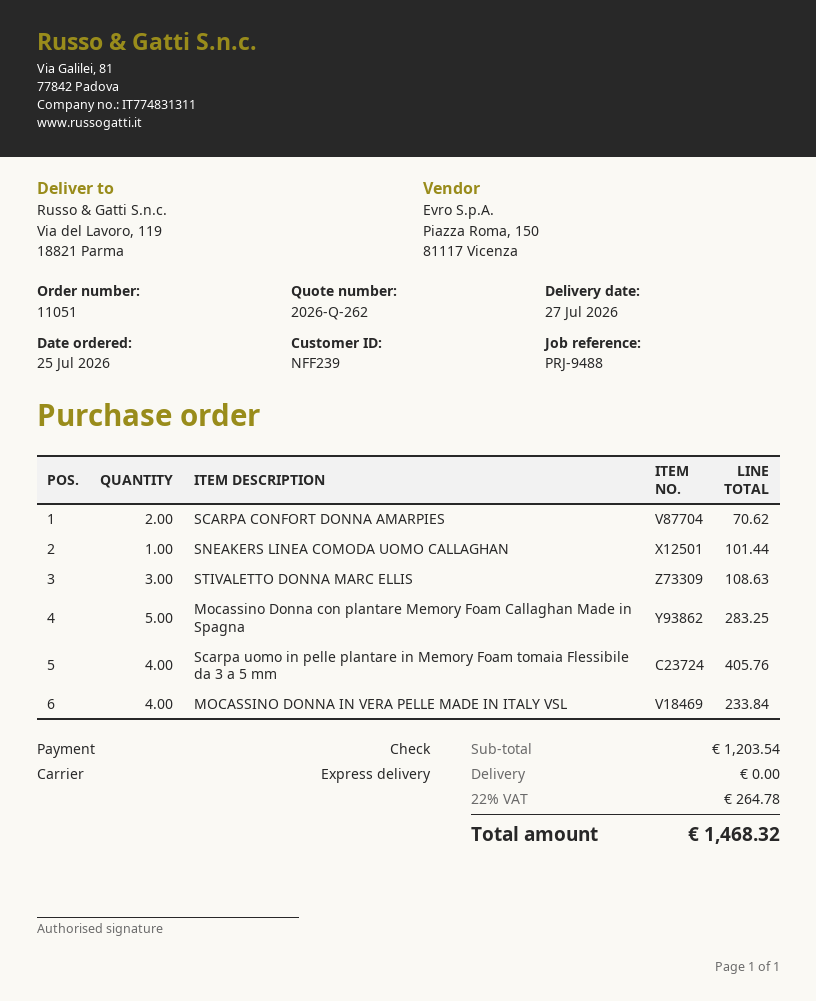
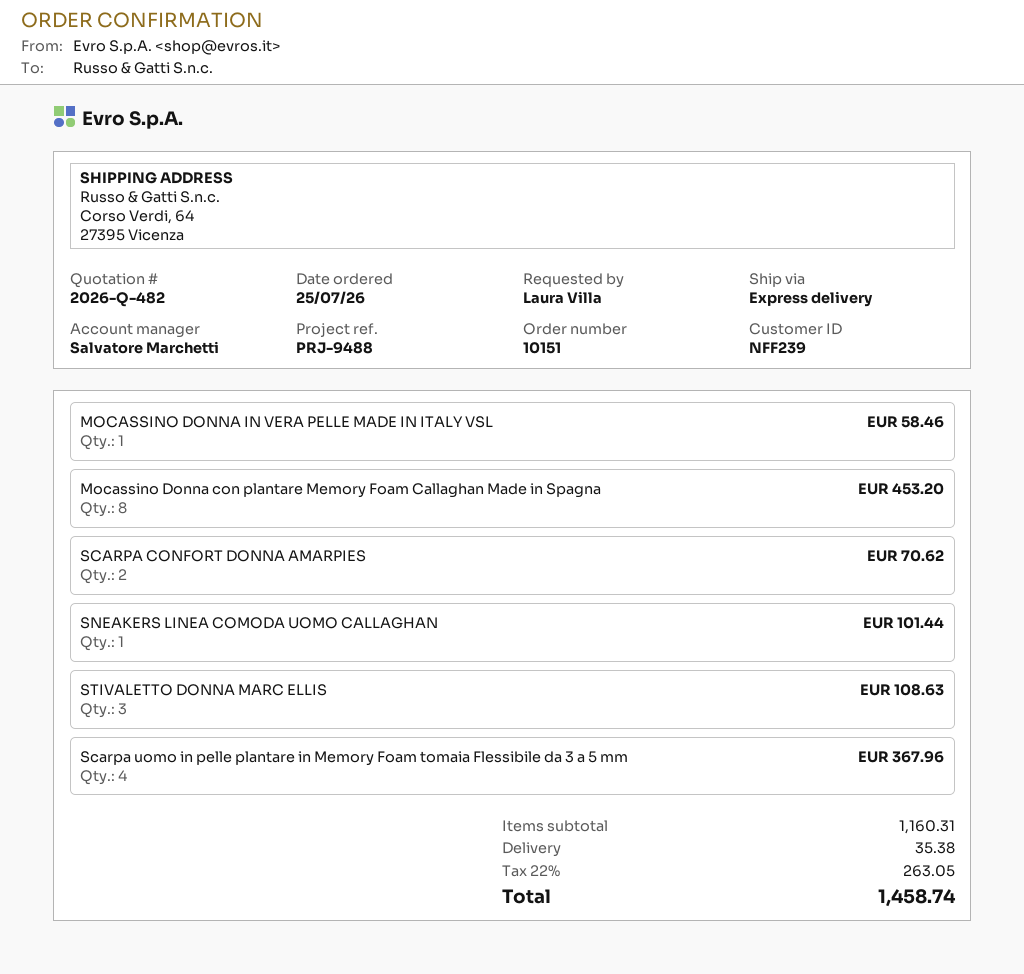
quote number: 2026-Q-262 -> 2026-Q-482
order number: 11051 -> 10151
ship to: Via del Lavoro, 119, 18821 Parma -> Corso Verdi, 64, 27395 Vicenza
Mocassino Donna con plantare Memory Foam Callaghan Made in Spagna: 5 for 283.25 -> 8 for 453.20
Scarpa uomo in pelle plantare in Memory Foam tomaia Flessibile da 3 a 5 mm: 4 for 405.76 -> 4 for 367.96
MOCASSINO DONNA IN VERA PELLE MADE IN ITALY VSL: 4 for 233.84 -> 1 for 58.46
subtotal: 1203.54 -> 1160.31
shipping: 0.00 -> 35.38
tax: 22% = 264.78 -> 22% = 263.05
total: 1468.32 -> 1458.74

